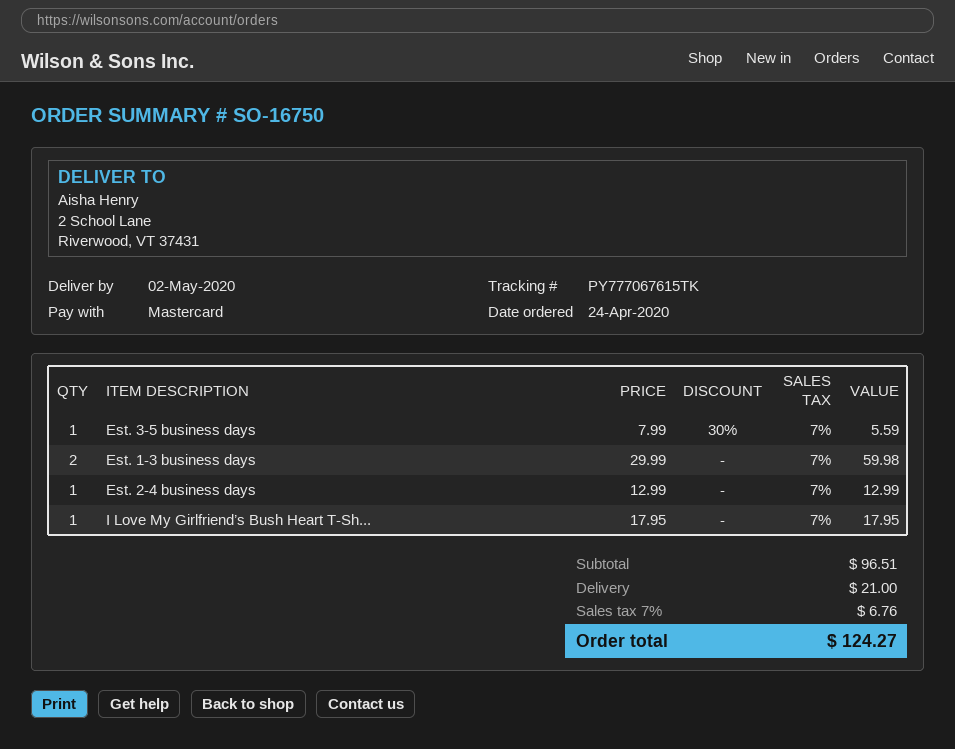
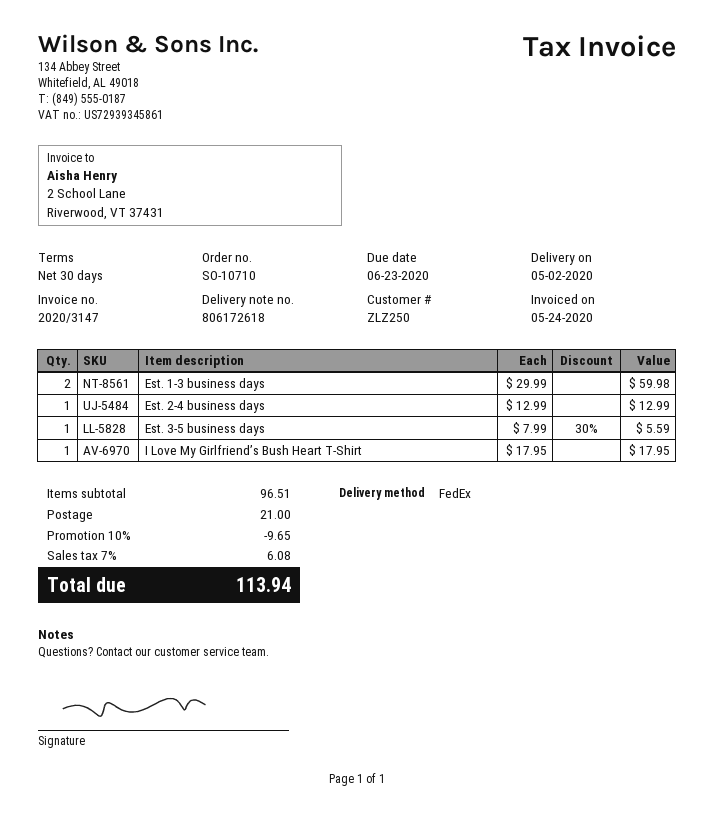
order number: SO-16750 -> SO-10710
discount: none -> 10% = 9.65
tax: 7% = 6.76 -> 7% = 6.08
total: 124.27 -> 113.94

